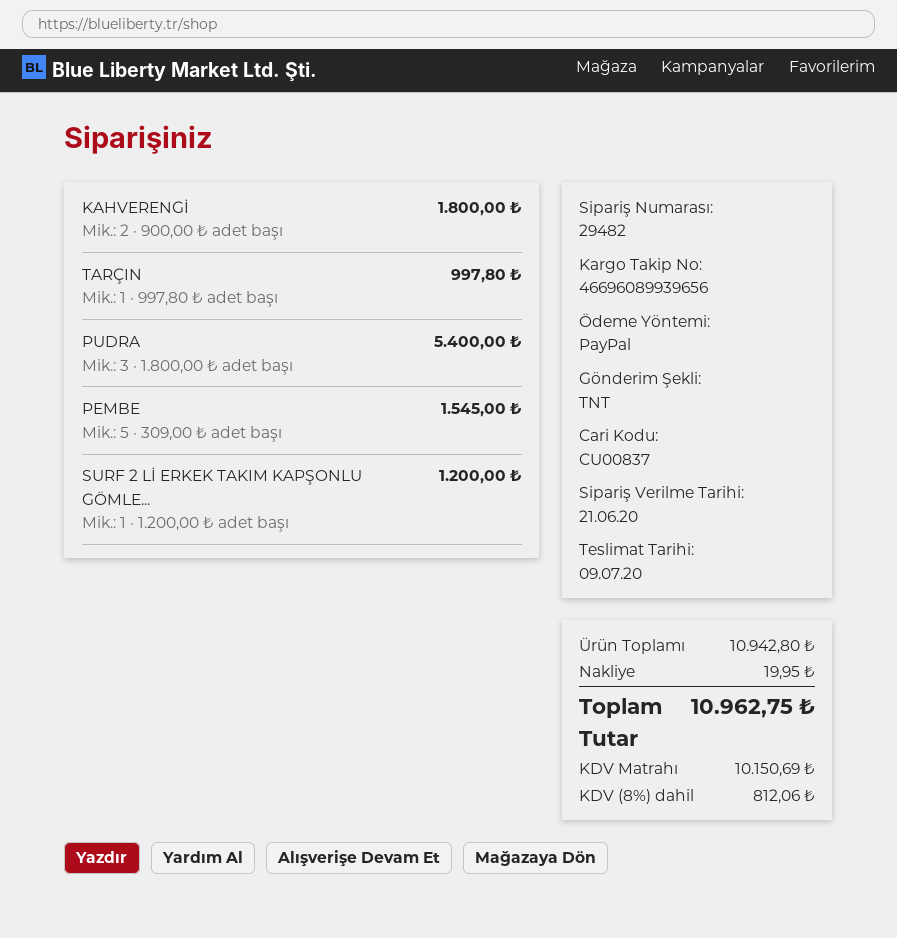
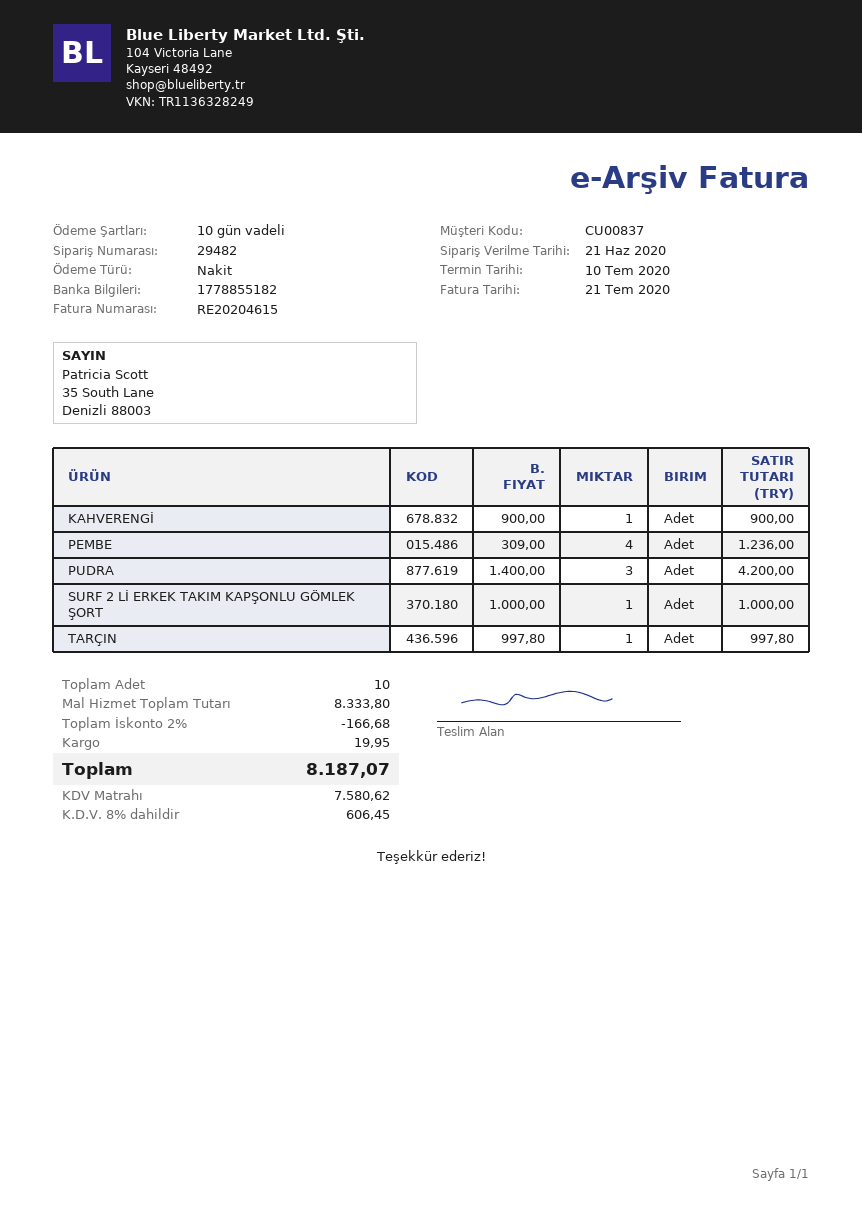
delivery date: 2020-07-09 -> 2020-07-10
payment method: PayPal -> cash
KAHVERENGİ: 2 x 900.00 = 1800.00 -> 1 x 900.00 = 900.00
PUDRA: 3 x 1800.00 = 5400.00 -> 3 x 1400.00 = 4200.00
PEMBE: 5 x 309.00 = 1545.00 -> 4 x 309.00 = 1236.00
SURF 2 Lİ ERKEK TAKIM KAPŞONLU GÖMLE...: 1 x 1200.00 = 1200.00 -> 1 x 1000.00 = 1000.00
subtotal: 10942.80 -> 8333.80
discount: none -> 2% = 166.68
net: 10150.69 -> 7580.62
tax: 8% = 812.06 -> 8% = 606.45
total: 10962.75 -> 8187.07

